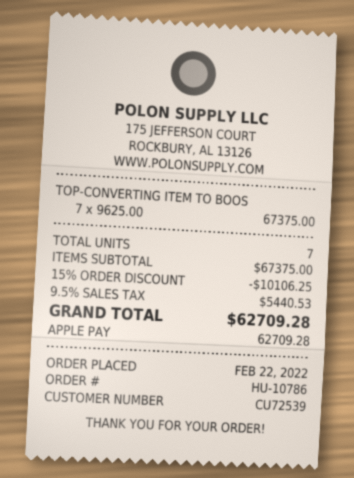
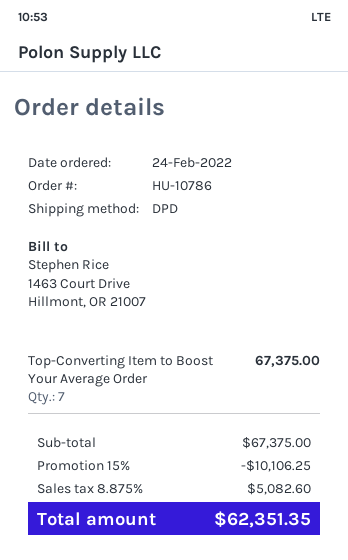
order date: 2022-02-22 -> 2022-02-24
tax: 9.5% = 5440.53 -> 8.875% = 5082.60
total: 62709.28 -> 62351.35

